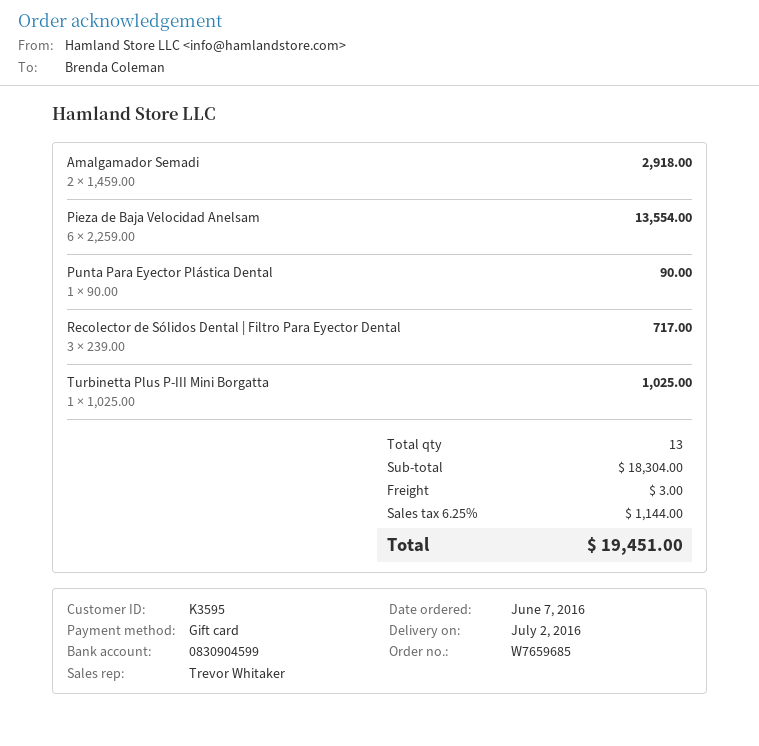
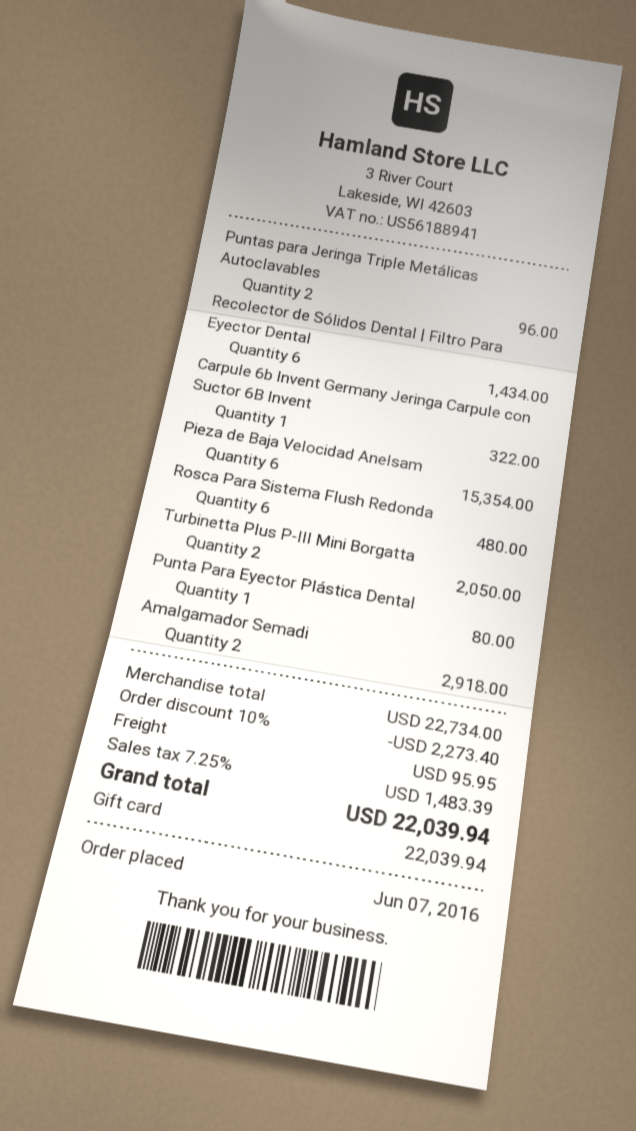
Pieza de Baja Velocidad Anelsam: 6 for 13554.00 -> 6 for 15354.00
Punta Para Eyector Plástica Dental: 1 for 90.00 -> 1 for 80.00
Recolector de Sólidos Dental | Filtro Para Eyector Dental: 3 for 717.00 -> 6 for 1434.00
Turbinetta Plus P-III Mini Borgatta: 1 for 1025.00 -> 2 for 2050.00
Puntas para Jeringa Triple Metálicas Autoclavables: none -> 2 for 96.00
Carpule 6b Invent Germany Jeringa Carpule con Suctor 6B Invent: none -> 1 for 322.00
Rosca Para Sistema Flush Redonda: none -> 6 for 480.00
subtotal: 18304.00 -> 22734.00
discount: none -> 10% = 2273.40
shipping: 3.00 -> 95.95
tax: 6.25% = 1144.00 -> 7.25% = 1483.39
total: 19451.00 -> 22039.94

